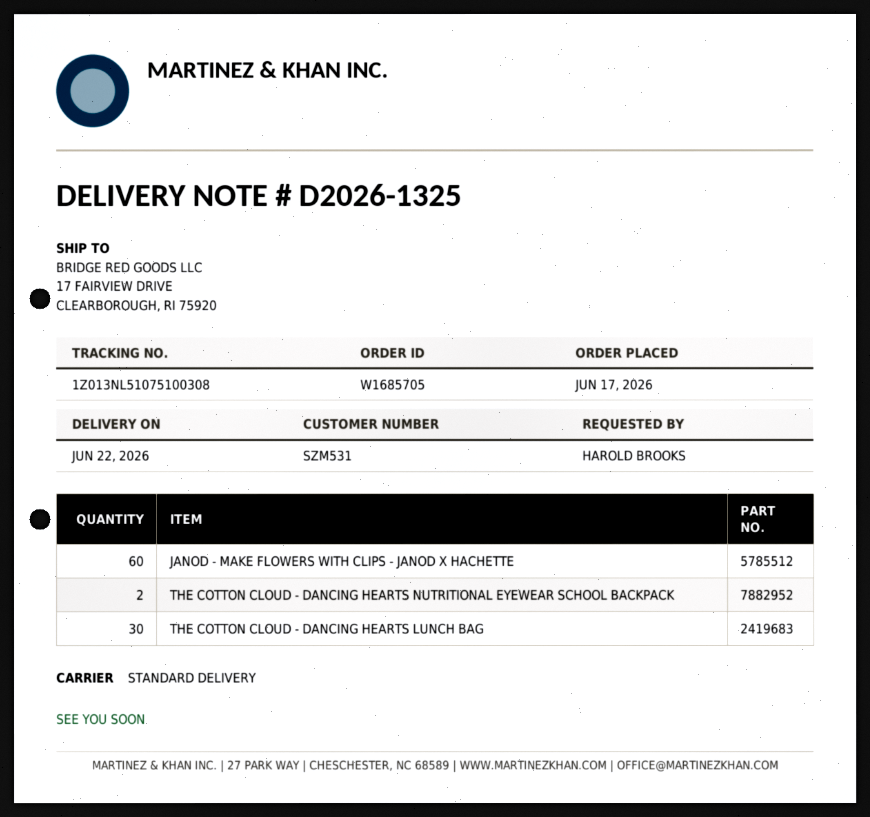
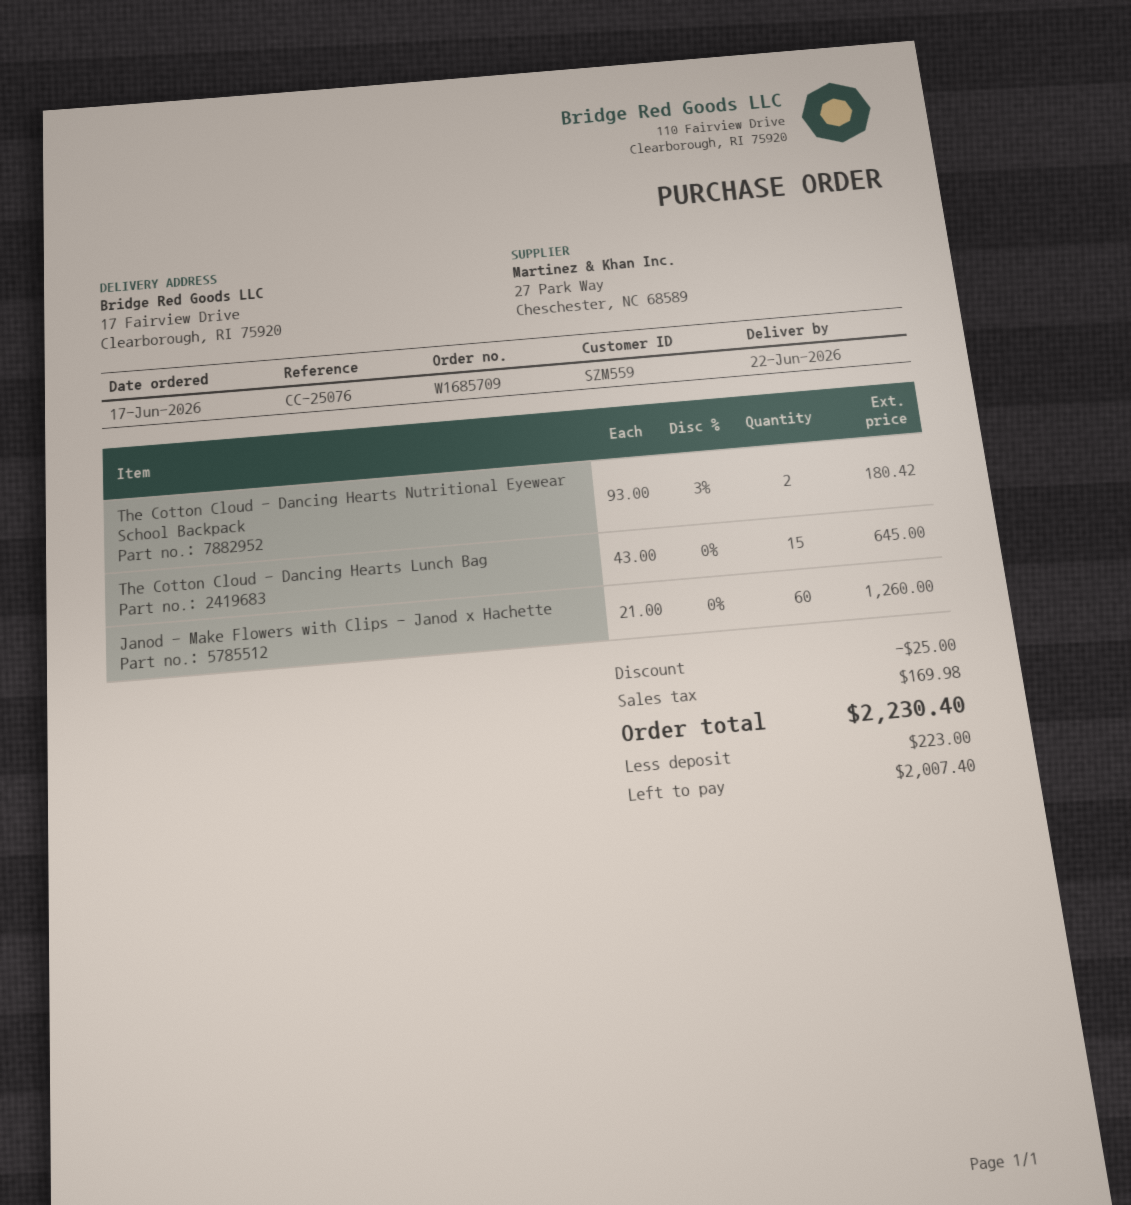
order number: W1685705 -> W1685709
customer number: SZM531 -> SZM559
THE COTTON CLOUD - DANCING HEARTS LUNCH BAG: 30 -> 15

